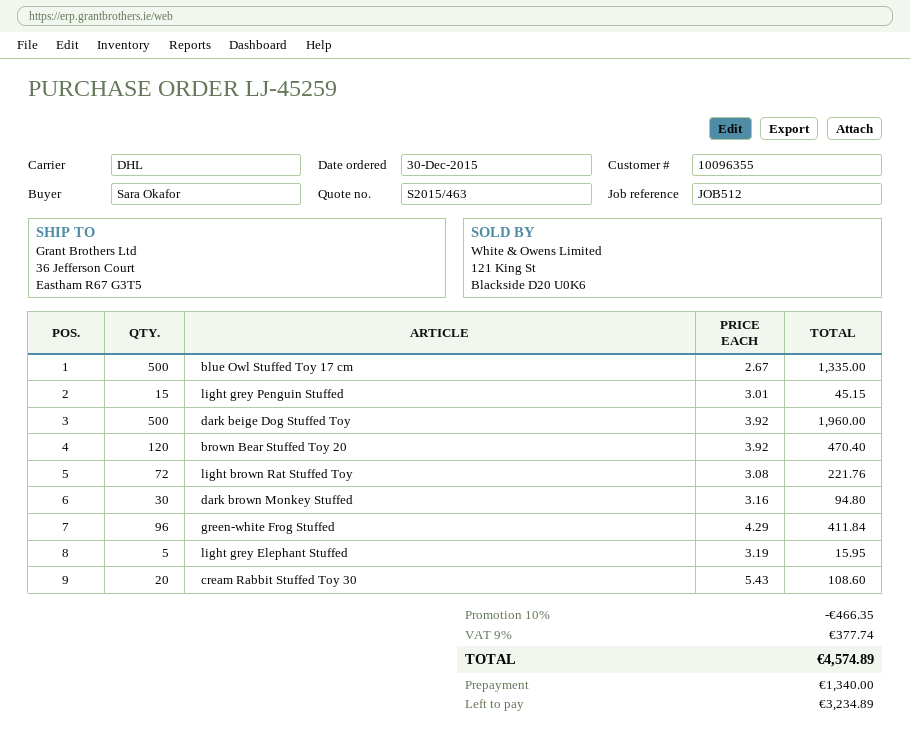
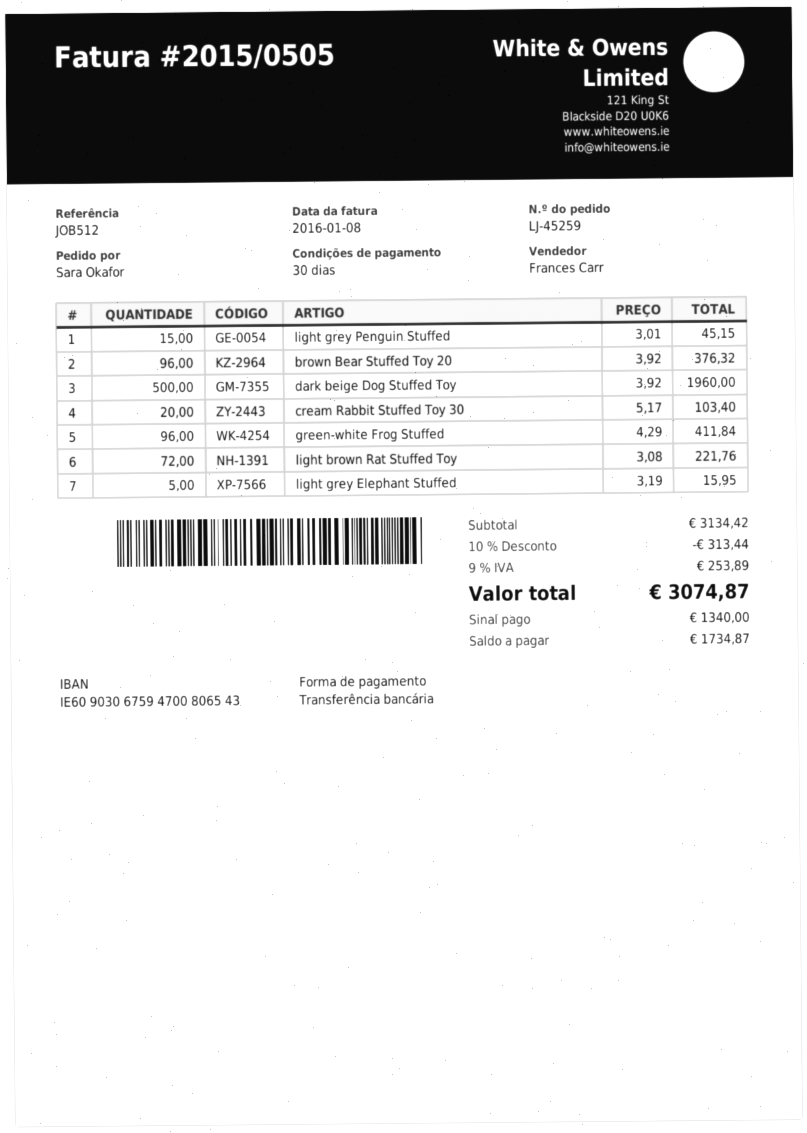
blue Owl Stuffed Toy 17 cm: 500 x 2.67 = 1335.00 -> none
brown Bear Stuffed Toy 20: 120 x 3.92 = 470.40 -> 96 x 3.92 = 376.32
dark brown Monkey Stuffed: 30 x 3.16 = 94.80 -> none
cream Rabbit Stuffed Toy 30: 20 x 5.43 = 108.60 -> 20 x 5.17 = 103.40
discount: 10% = 466.35 -> 10% = 313.44
tax: 9% = 377.74 -> 9% = 253.89
total: 4574.89 -> 3074.87
balance: 3234.89 -> 1734.87

